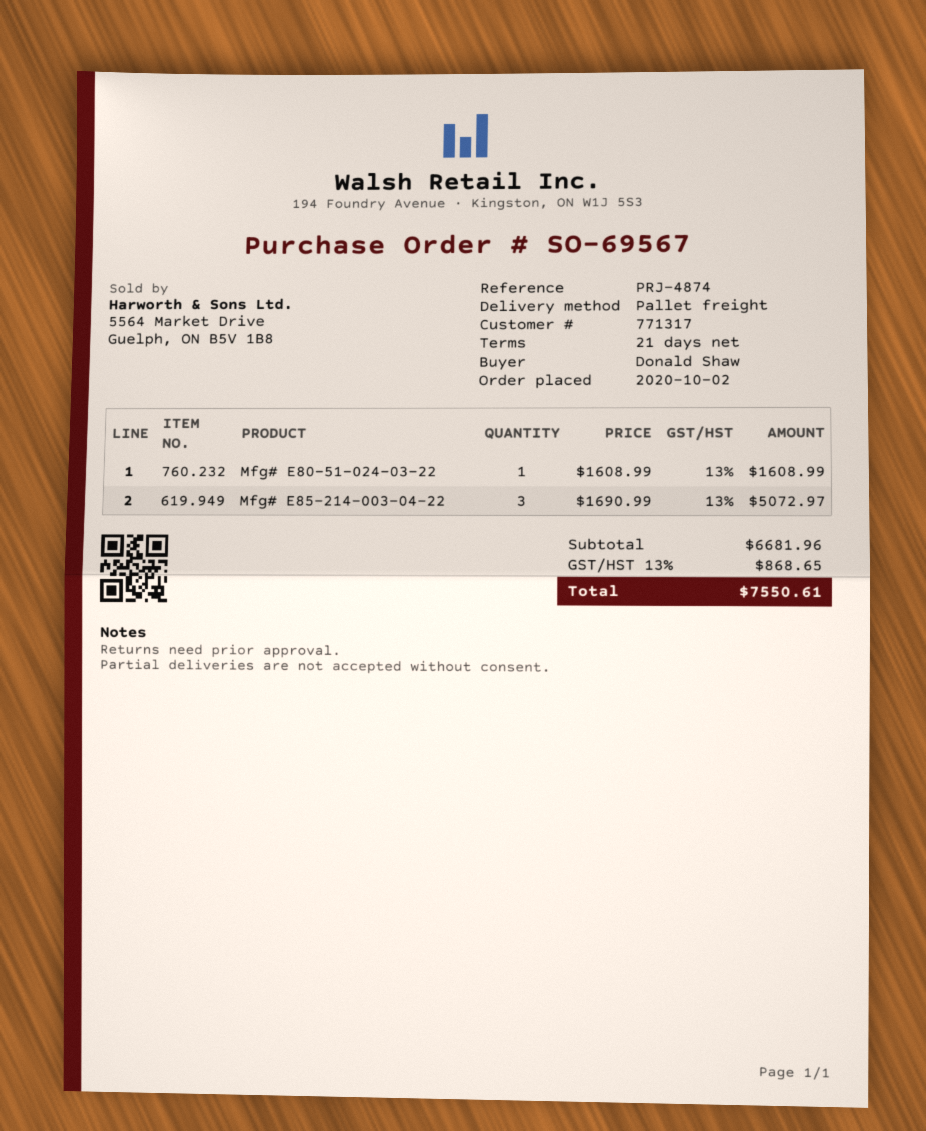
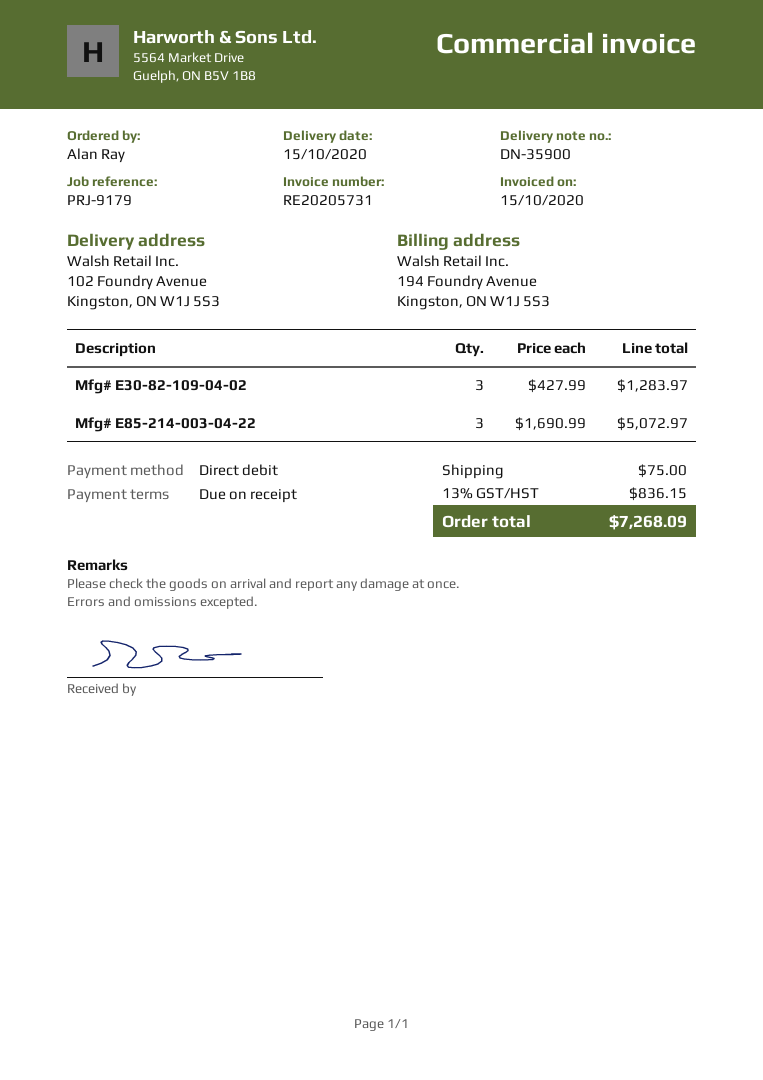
payment terms: 21 days -> on receipt
reference: PRJ-4874 -> PRJ-9179
ordered by: Donald Shaw -> Alan Ray
Mfg# E80-51-024-03-22: 1 x 1608.99 = 1608.99 -> none
Mfg# E30-82-109-04-02: none -> 3 x 427.99 = 1283.97
shipping: none -> 75.00
tax: 13% = 868.65 -> 13% = 836.15
total: 7550.61 -> 7268.09

